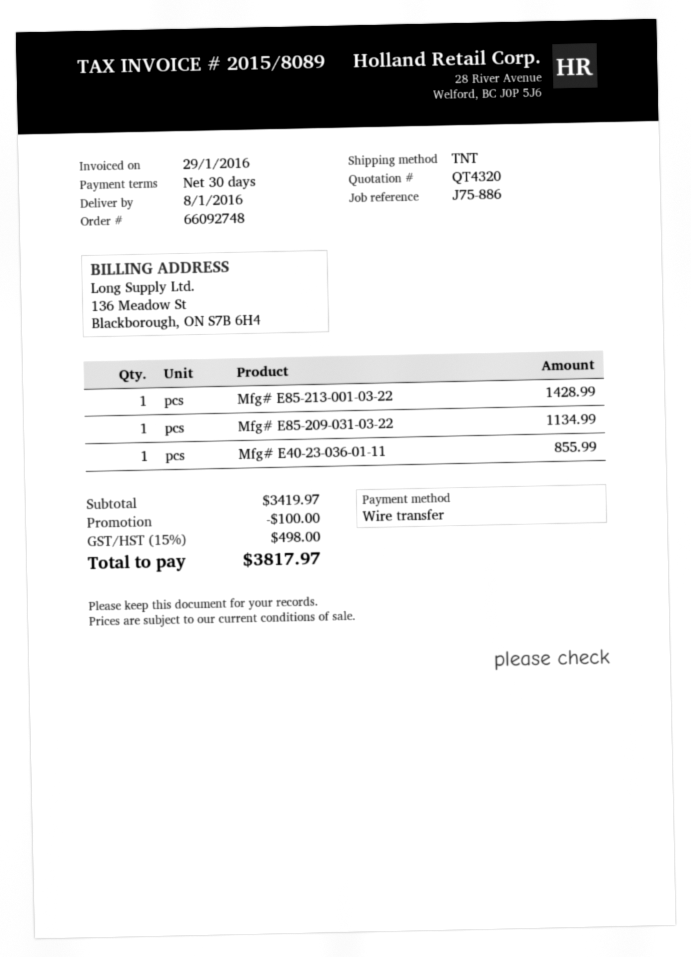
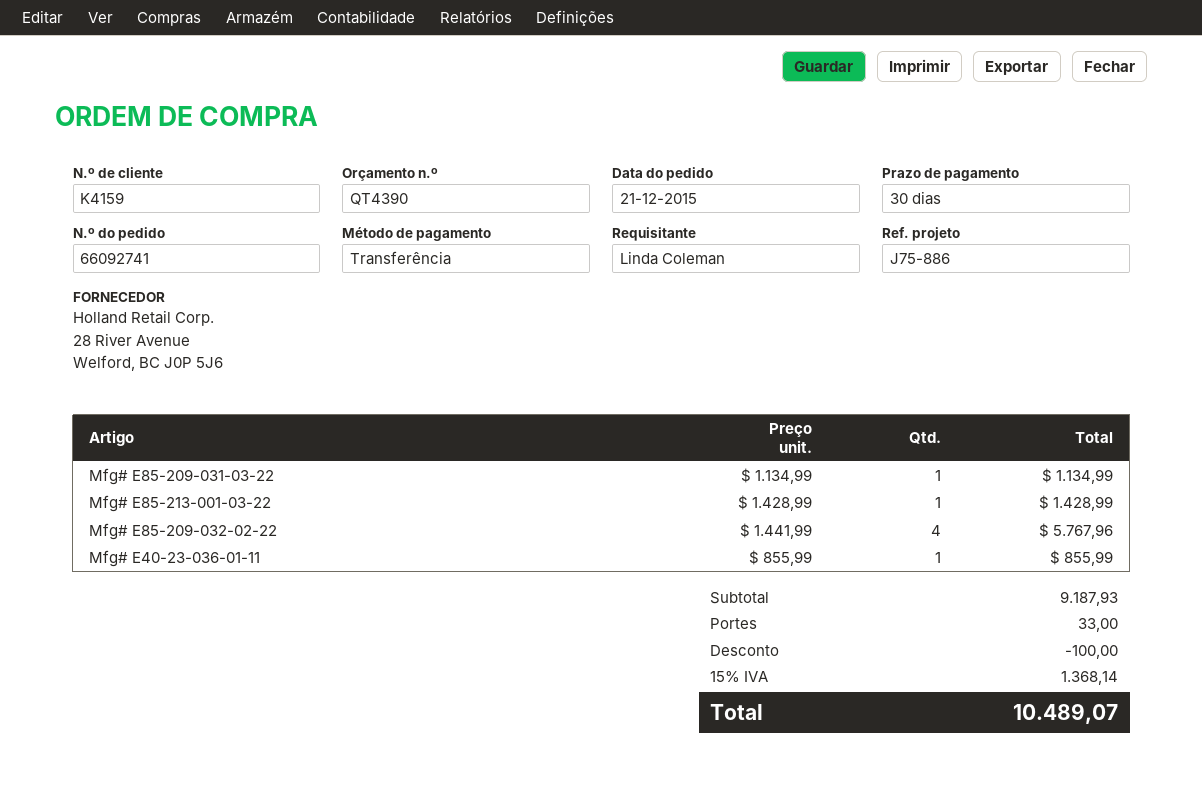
quote number: QT4320 -> QT4390
order number: 66092748 -> 66092741
Mfg# E85-209-032-02-22: none -> 4 for 5767.96
subtotal: 3419.97 -> 9187.93
shipping: none -> 33.00
tax: 15% = 498.00 -> 15% = 1368.14
total: 3817.97 -> 10489.07

